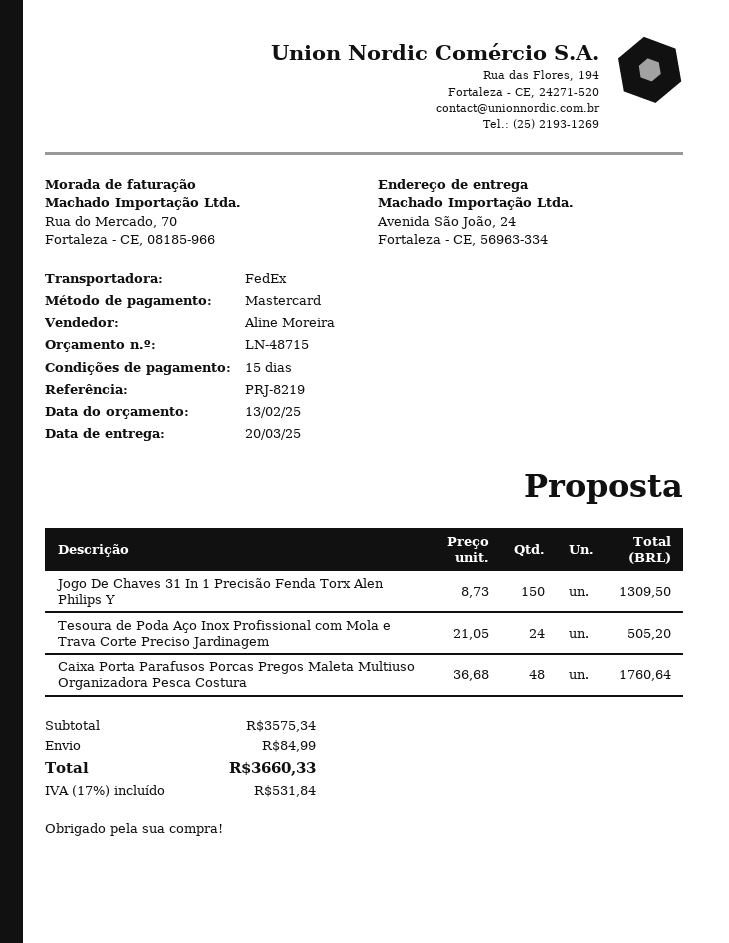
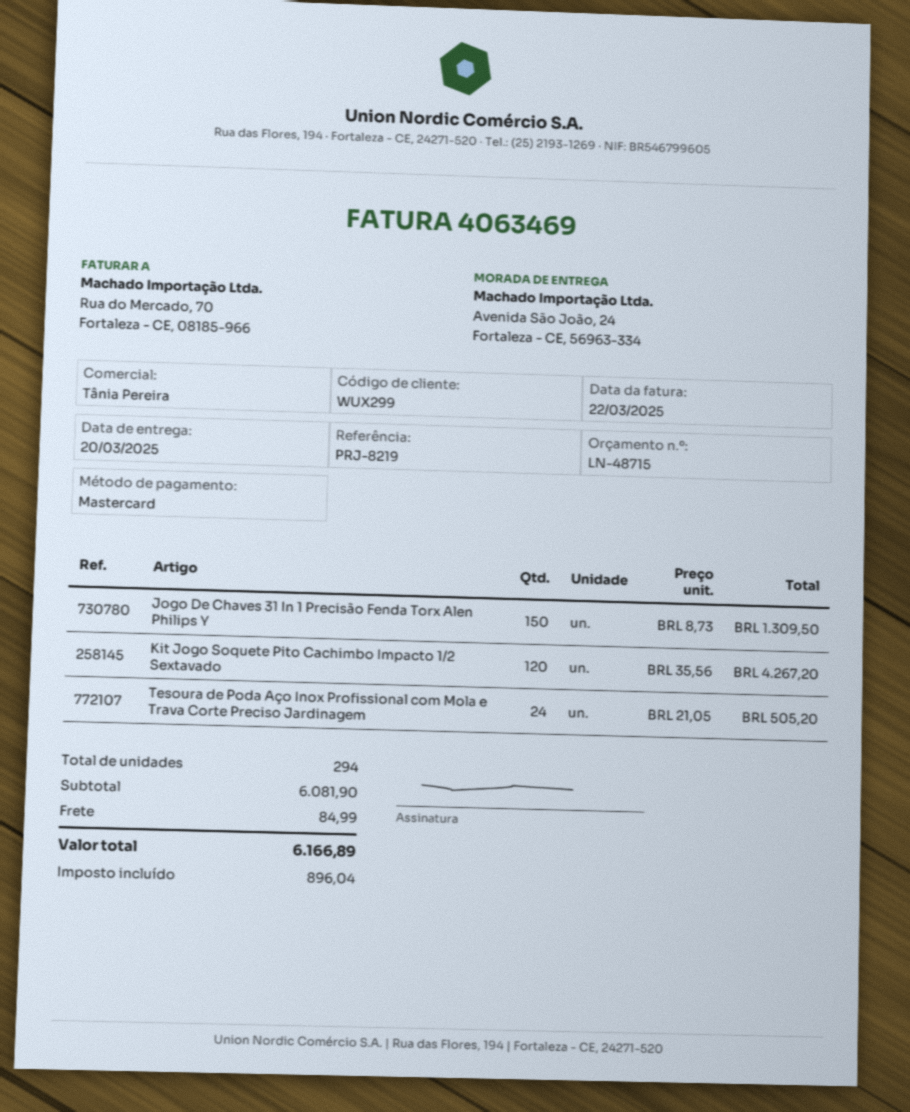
sales rep: Aline Moreira -> Tânia Pereira
Caixa Porta Parafusos Porcas Pregos Maleta Multiuso Organizadora Pesca Costura: 48 x 36.68 = 1760.64 -> none
Kit Jogo Soquete Pito Cachimbo Impacto 1/2 Sextavado: none -> 120 x 35.56 = 4267.20
subtotal: 3575.34 -> 6081.90
tax: 531.84 -> 896.04
total: 3660.33 -> 6166.89

